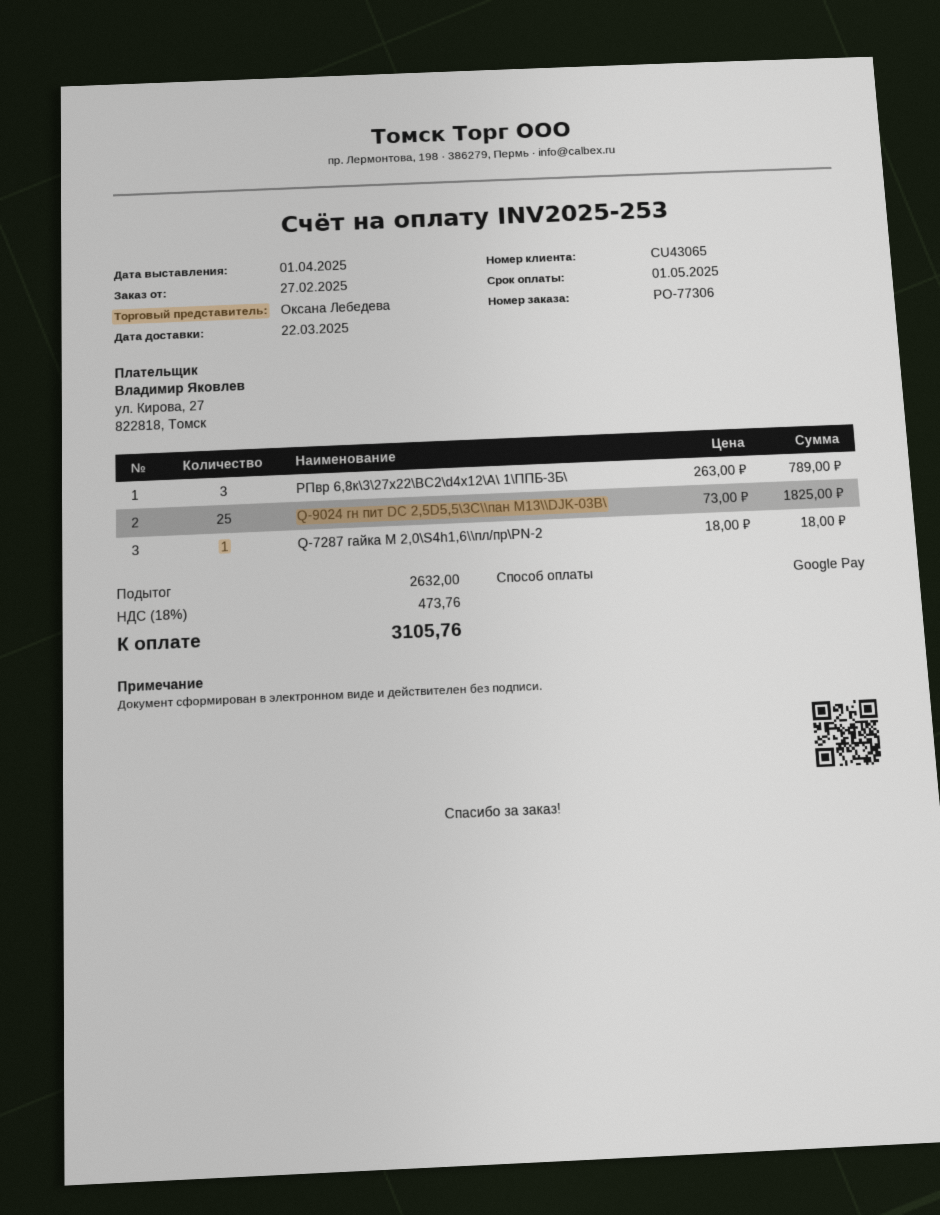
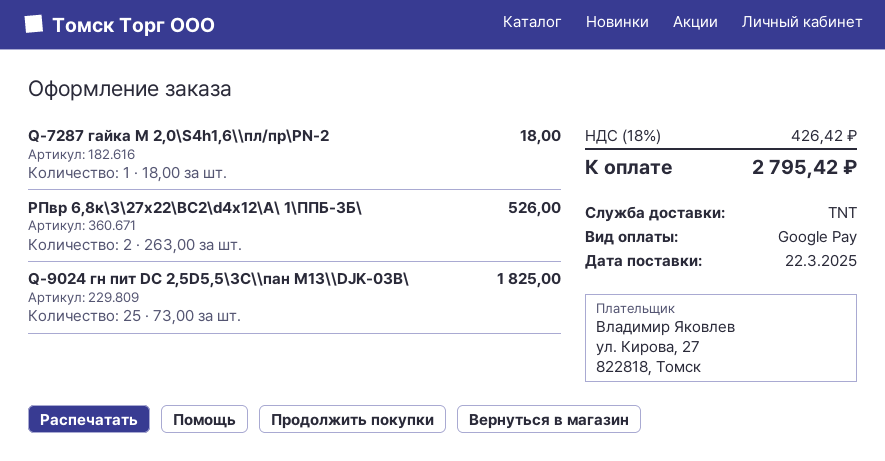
РПвр 6,8к\3\27x22\ВС2\d4x12\А\ 1\ППБ-3Б\: 3 x 263.00 = 789.00 -> 2 x 263.00 = 526.00
tax: 18% = 473.76 -> 18% = 426.42
total: 3105.76 -> 2795.42

